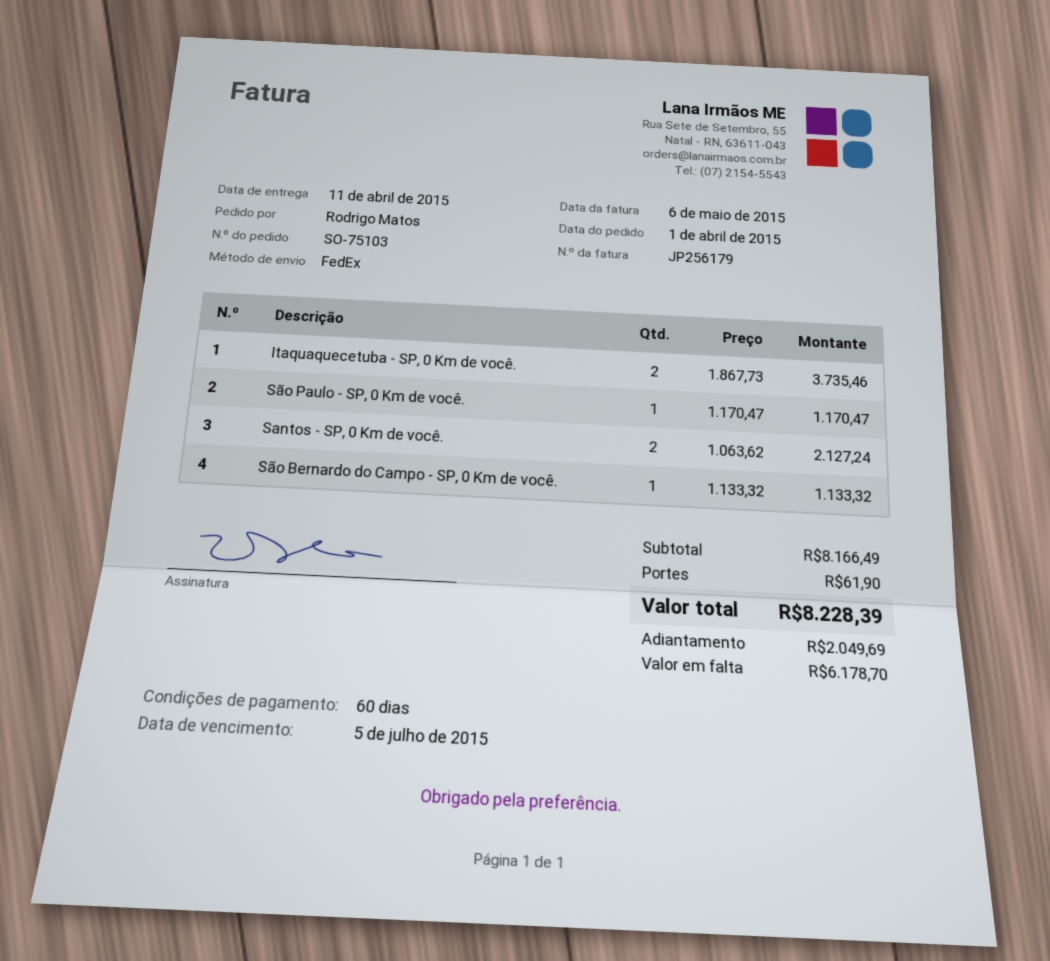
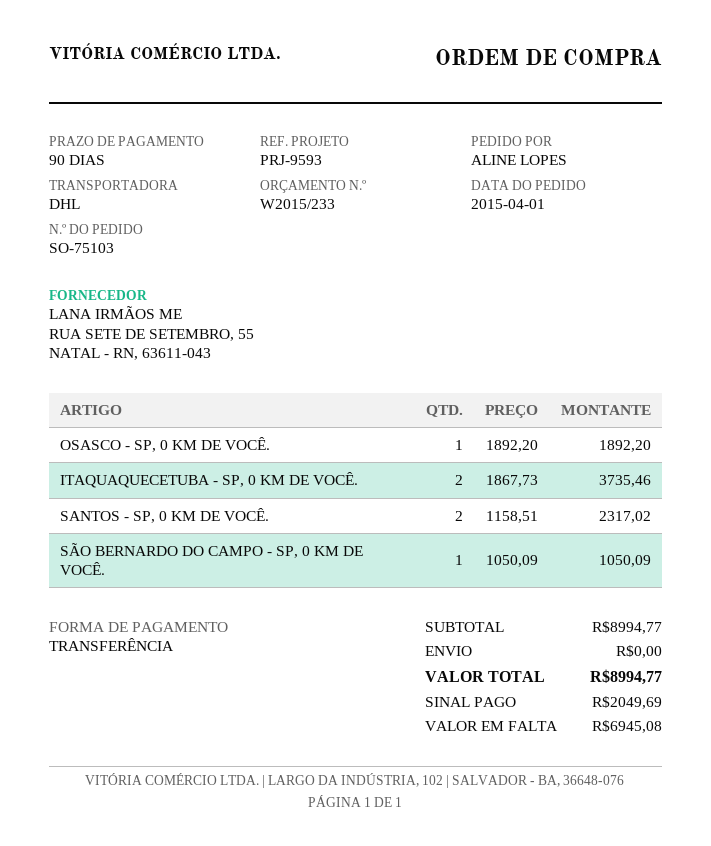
payment terms: 60 days -> 90 days
ordered by: Rodrigo Matos -> ALINE LOPES
shipping method: FedEx -> DHL
São Paulo - SP, 0 Km de você.: 1 x 1170.47 = 1170.47 -> none
Santos - SP, 0 Km de você.: 2 x 1063.62 = 2127.24 -> 2 x 1158.51 = 2317.02
São Bernardo do Campo - SP, 0 Km de você.: 1 x 1133.32 = 1133.32 -> 1 x 1050.09 = 1050.09
OSASCO - SP, 0 KM DE VOCÊ.: none -> 1 x 1892.20 = 1892.20
subtotal: 8166.49 -> 8994.77
shipping: 61.90 -> 0.00
total: 8228.39 -> 8994.77
balance: 6178.70 -> 6945.08

